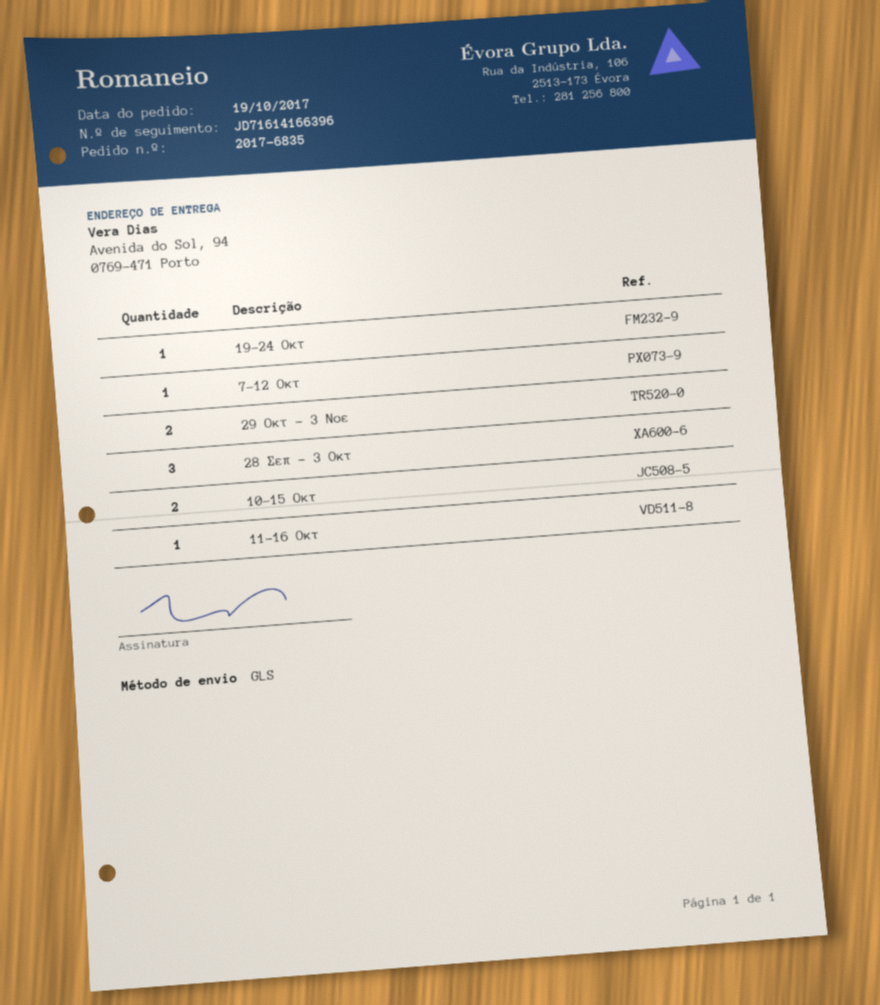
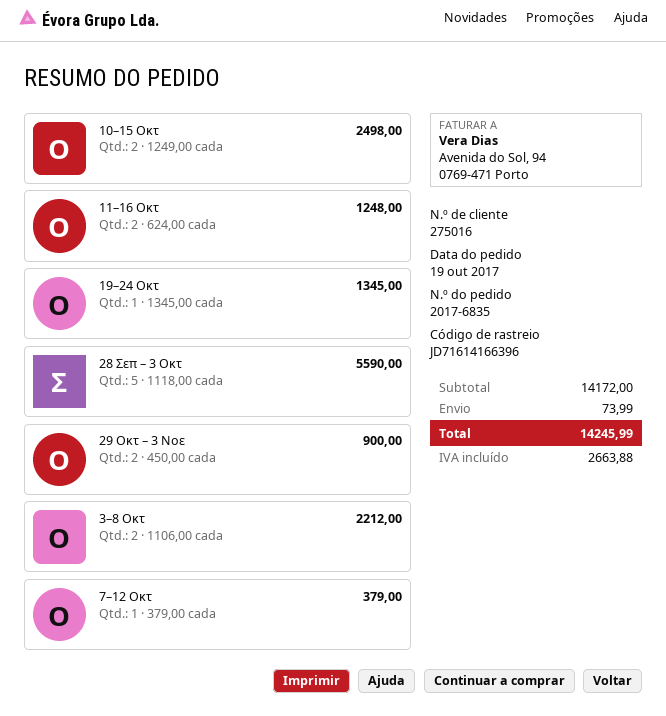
28 Σεπ – 3 Οκτ: 3 -> 5
11–16 Οκτ: 1 -> 2
3–8 Οκτ: none -> 2

